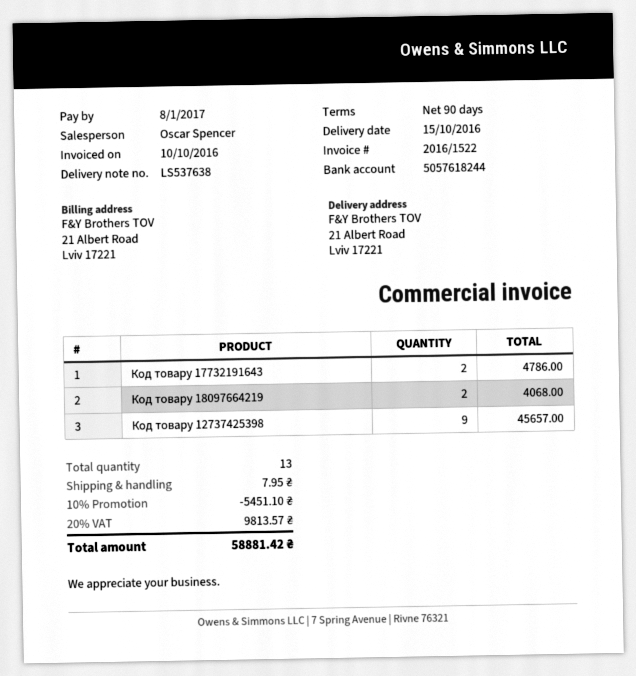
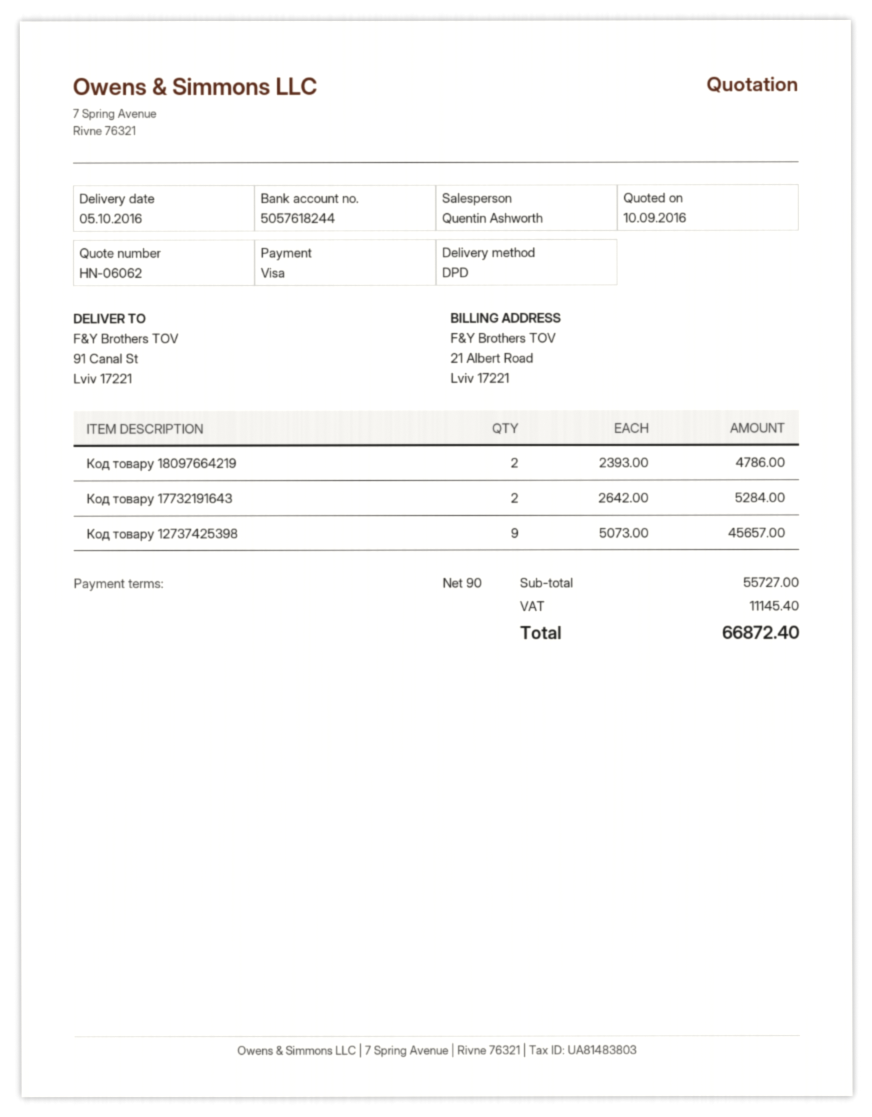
delivery date: 2016-10-15 -> 2016-10-05
sales rep: Oscar Spencer -> Quentin Ashworth
ship to: 21 Albert Road, Lviv 17221 -> 91 Canal St, Lviv 17221
Код товару 17732191643: 2 for 4786.00 -> 2 for 5284.00
Код товару 18097664219: 2 for 4068.00 -> 2 for 4786.00
discount: 10% = 5451.10 -> none
shipping: 7.95 -> none
tax: 9813.57 -> 11145.40
total: 58881.42 -> 66872.40

